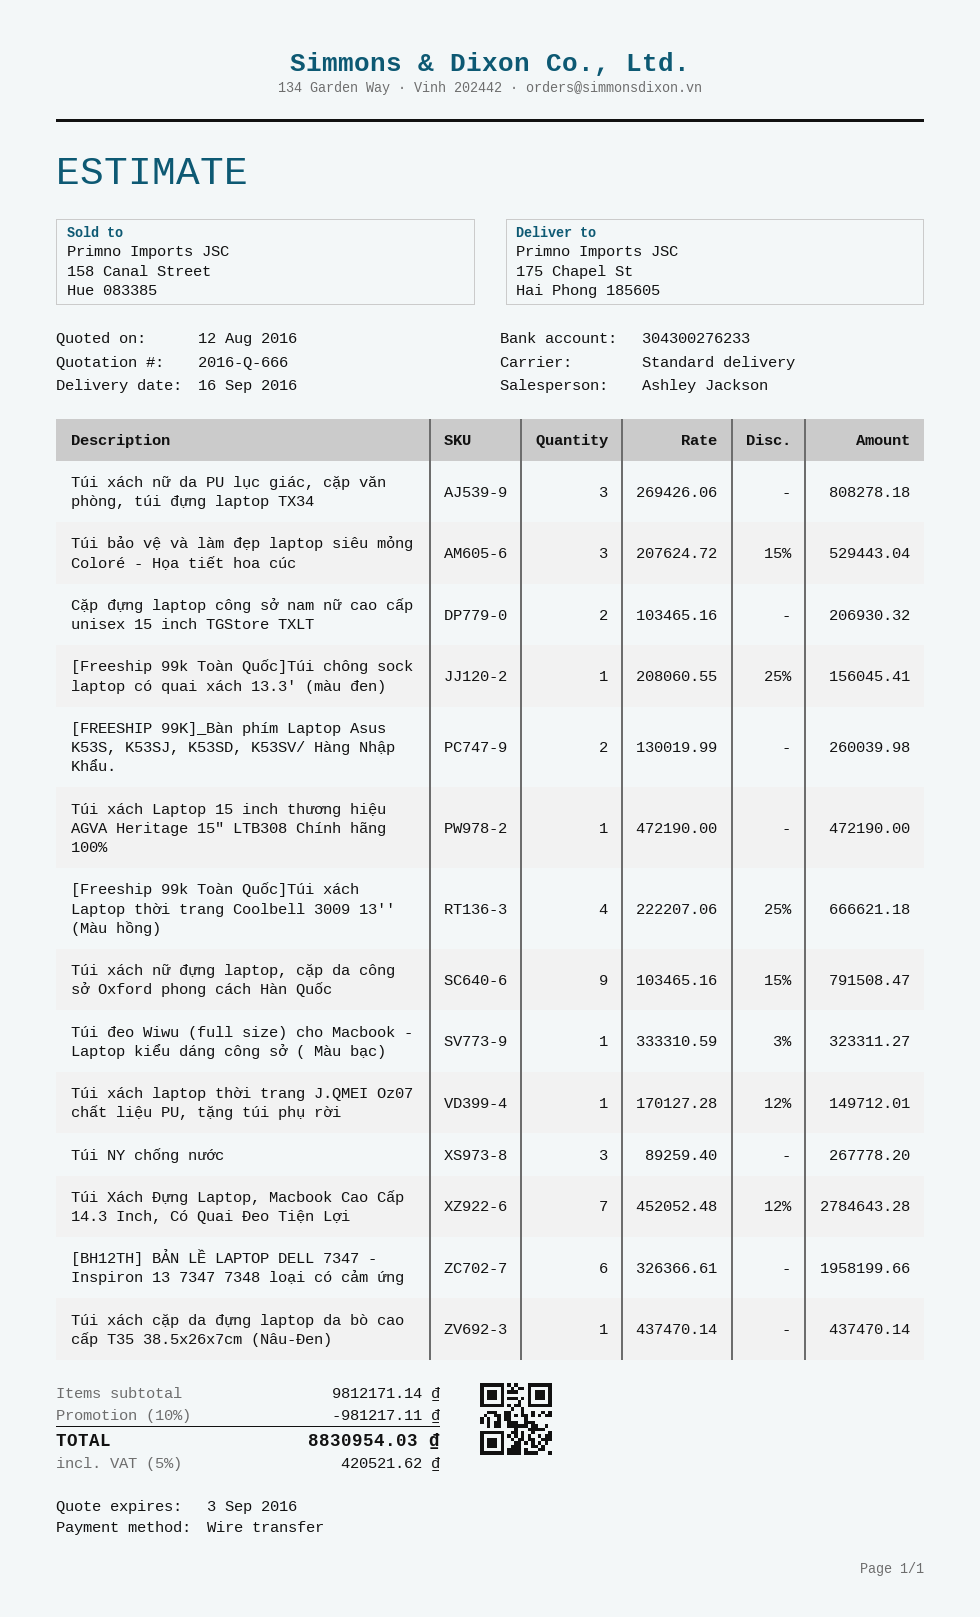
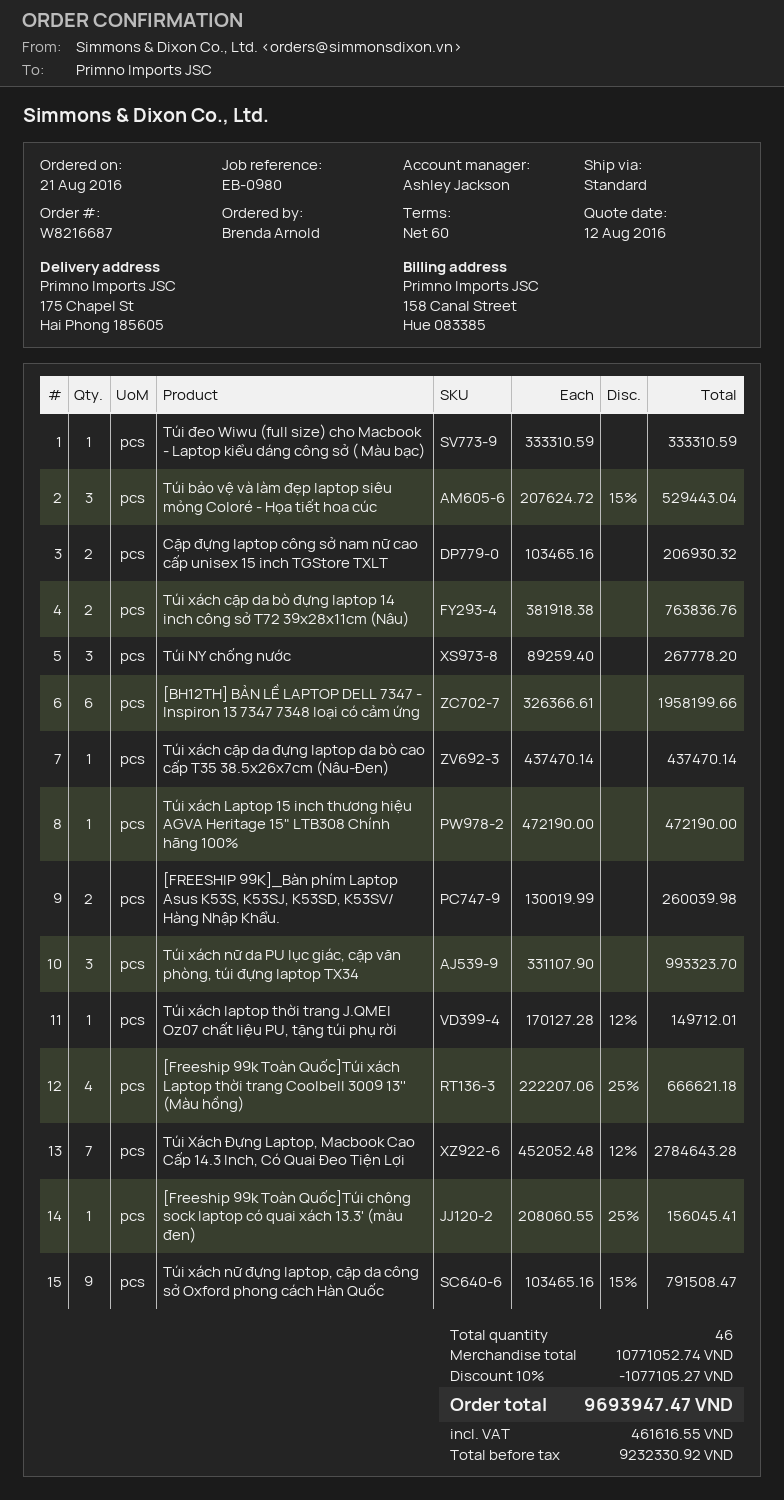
Túi xách nữ da PU lục giác, cặp văn phòng, túi đựng laptop TX34: 3 x 269426.06 = 808278.18 -> 3 x 331107.90 = 993323.70
Túi đeo Wiwu (full size) cho Macbook - Laptop kiểu dáng công sở ( Màu bạc): 1 x 333310.59 - 3% = 323311.27 -> 1 x 333310.59 = 333310.59
Túi xách cặp da bò đựng laptop 14 inch công sở T72 39x28x11cm (Nâu): none -> 2 x 381918.38 = 763836.76
subtotal: 9812171.14 -> 10771052.74
discount: 10% = 981217.11 -> 10% = 1077105.27
tax: 420521.62 -> 461616.55
total: 8830954.03 -> 9693947.47

